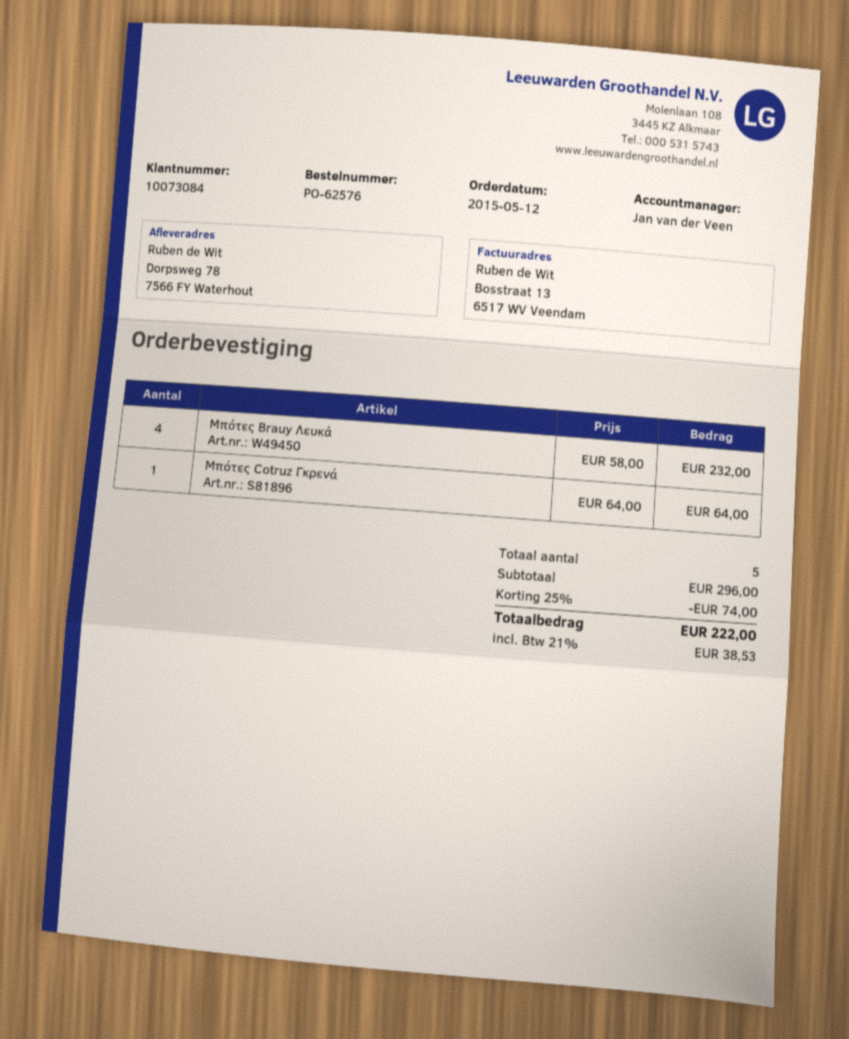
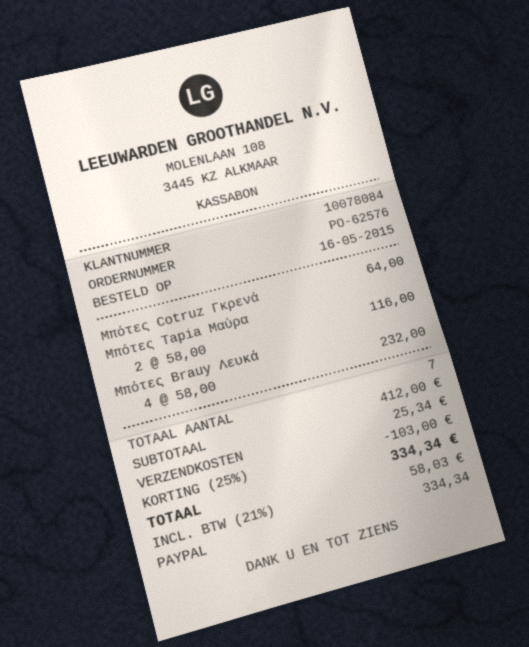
order date: 2015-05-12 -> 2015-05-16
customer number: 10073084 -> 10078084
Μπότες Tapia Μαύρα: none -> 2 x 58.00 = 116.00
total quantity: 5 -> 7
subtotal: 296.00 -> 412.00
discount: 25% = 74.00 -> 25% = 103.00
shipping: none -> 25.34
tax: 21% = 38.53 -> 21% = 58.03
total: 222.00 -> 334.34

